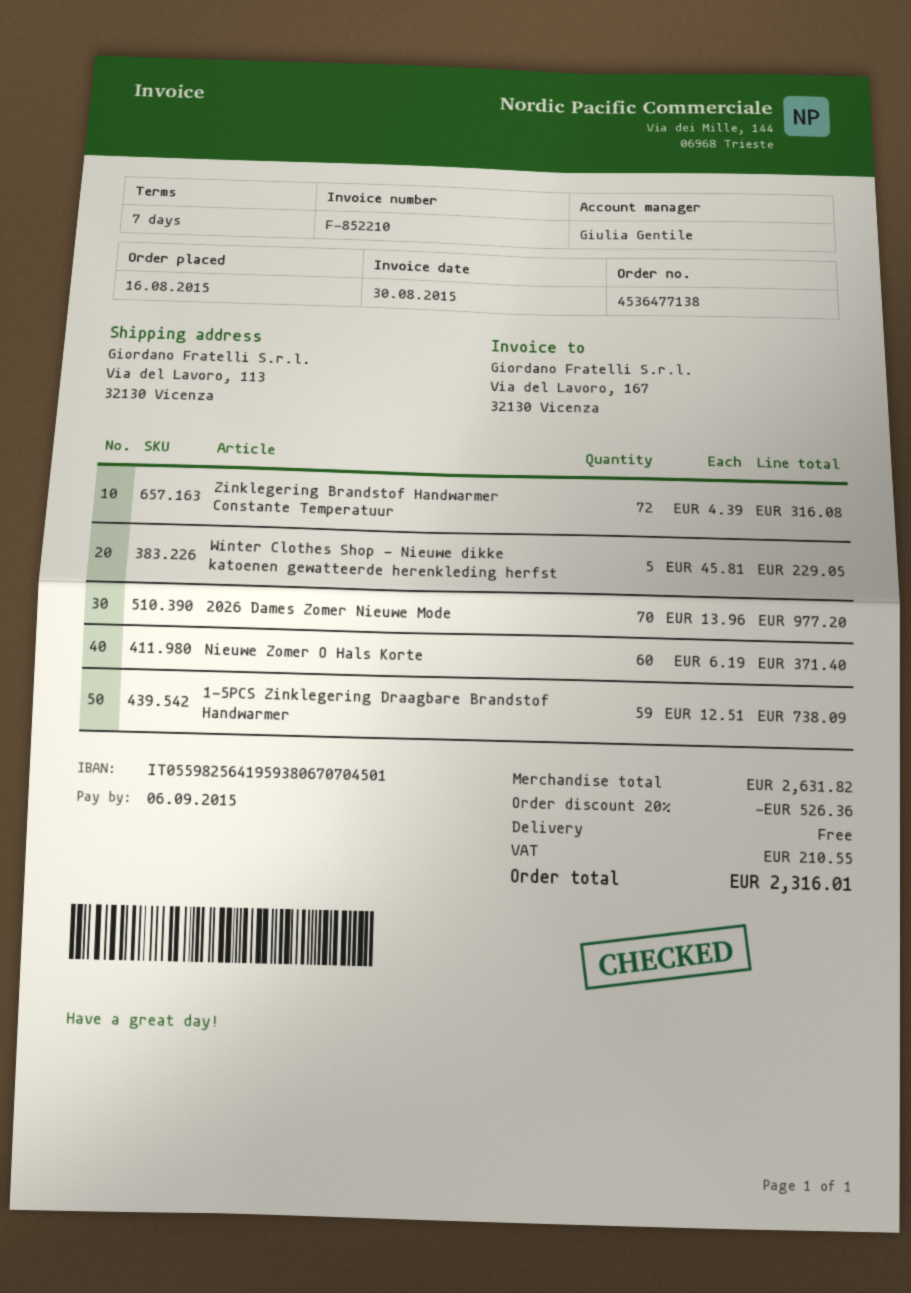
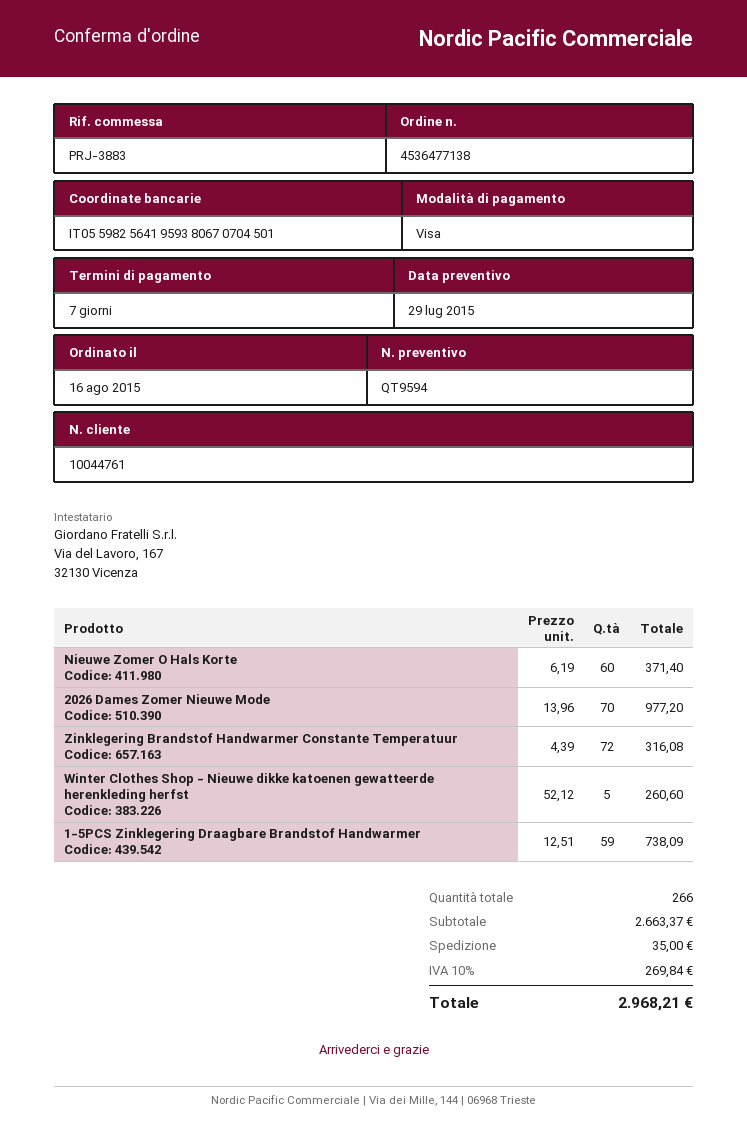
Winter Clothes Shop - Nieuwe dikke katoenen gewatteerde herenkleding herfst: 5 x 45.81 = 229.05 -> 5 x 52.12 = 260.60
subtotal: 2631.82 -> 2663.37
discount: 20% = 526.36 -> none
shipping: 0.00 -> 35.00
tax: 210.55 -> 269.84
total: 2316.01 -> 2968.21

